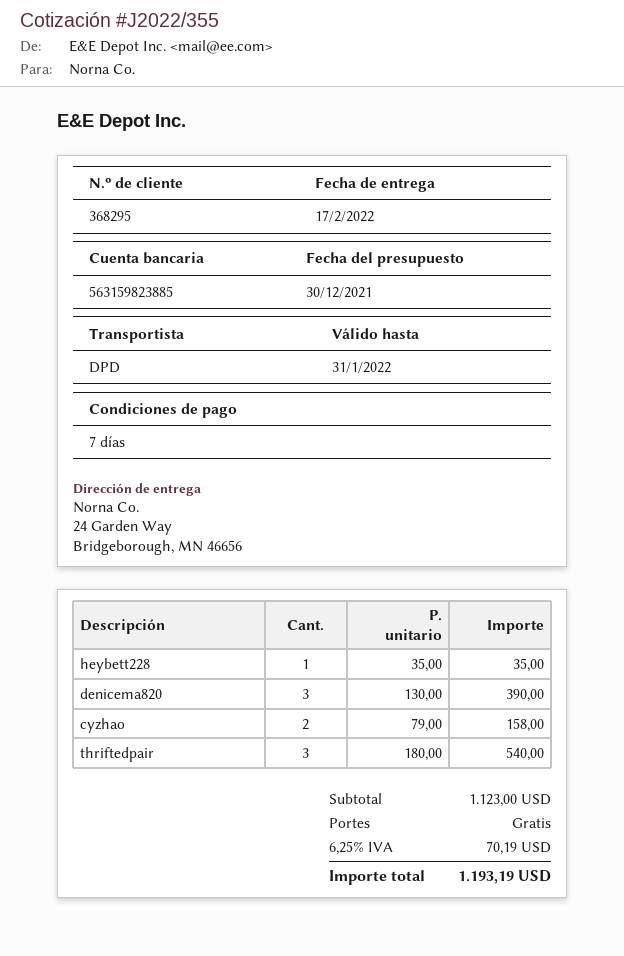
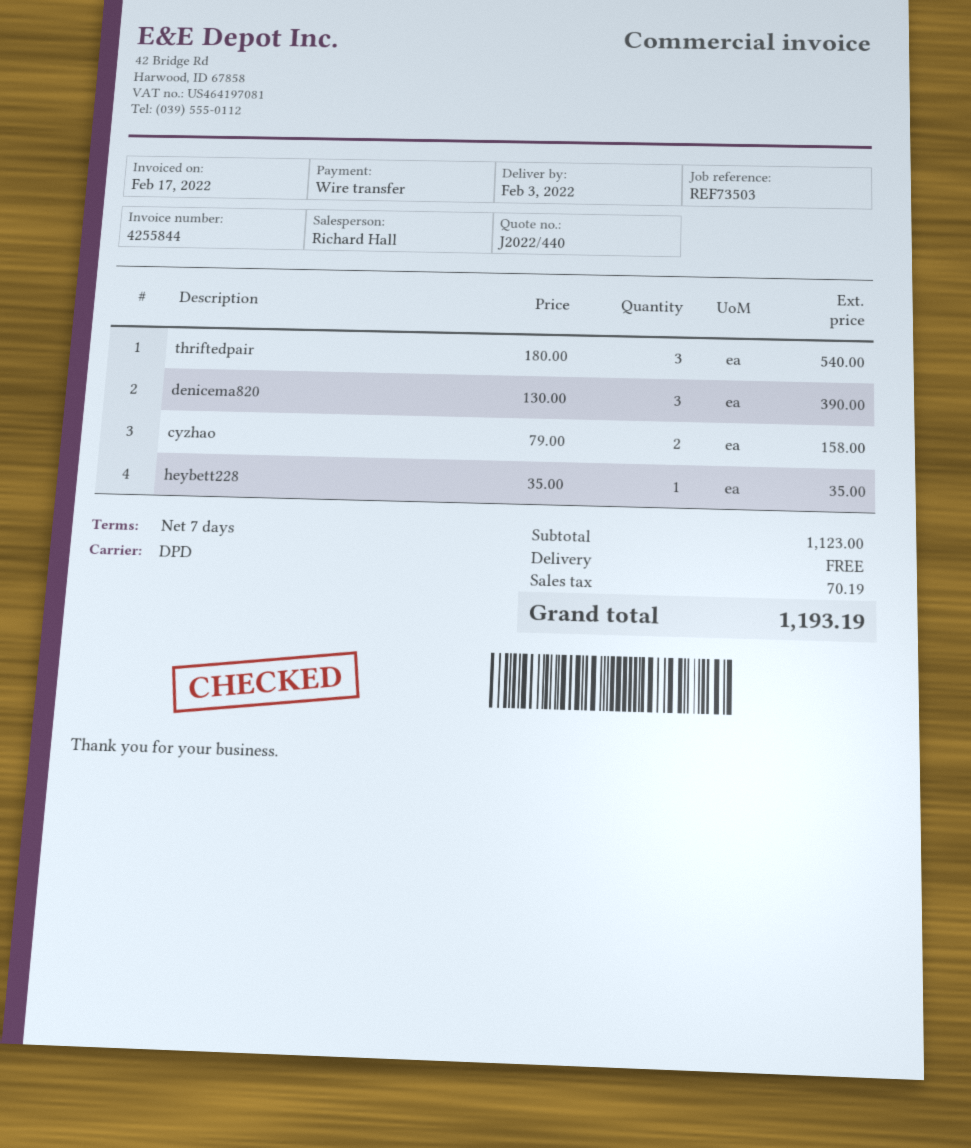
quote number: J2022/355 -> J2022/440
delivery date: 2022-02-17 -> 2022-02-03

